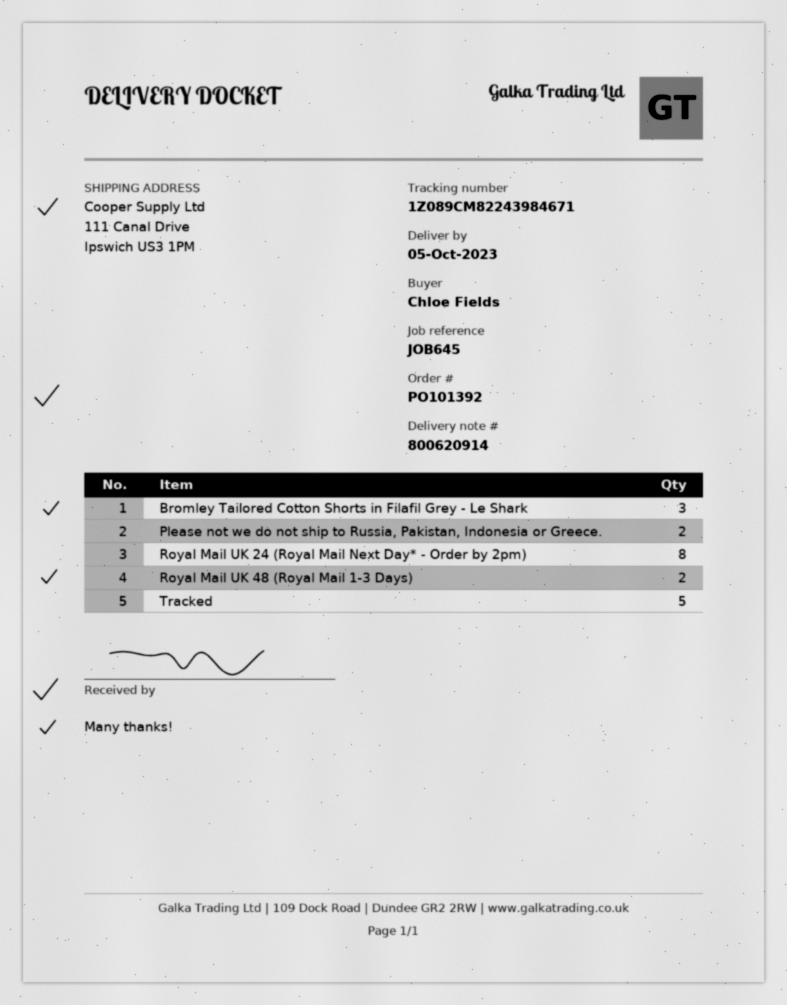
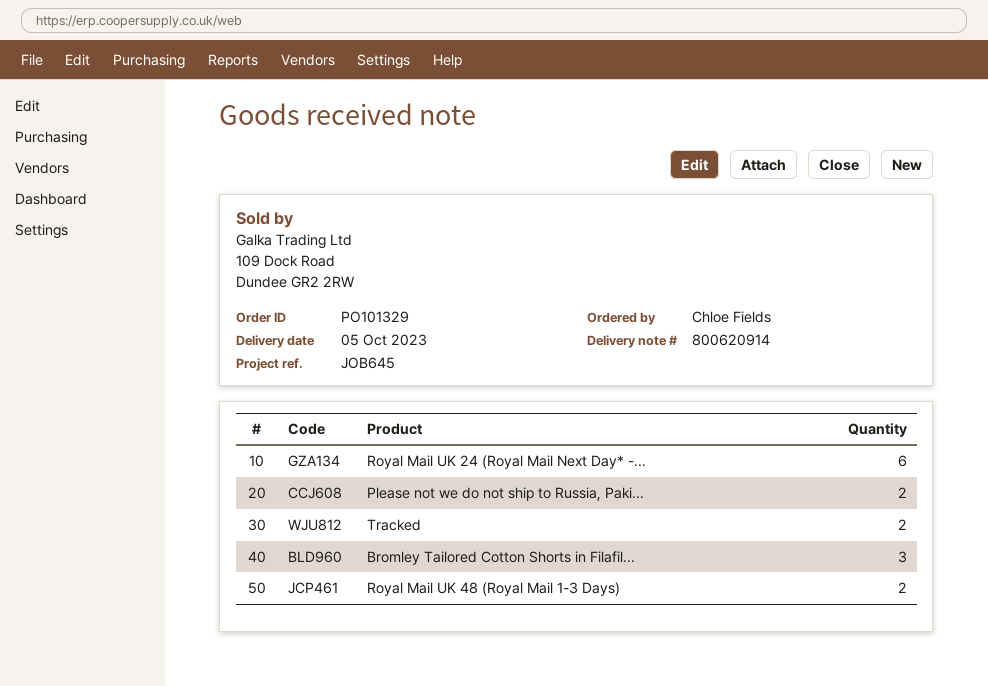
order number: PO101392 -> PO101329
Royal Mail UK 24 (Royal Mail Next Day* - Order by 2pm): 8 -> 6
Tracked: 5 -> 2

